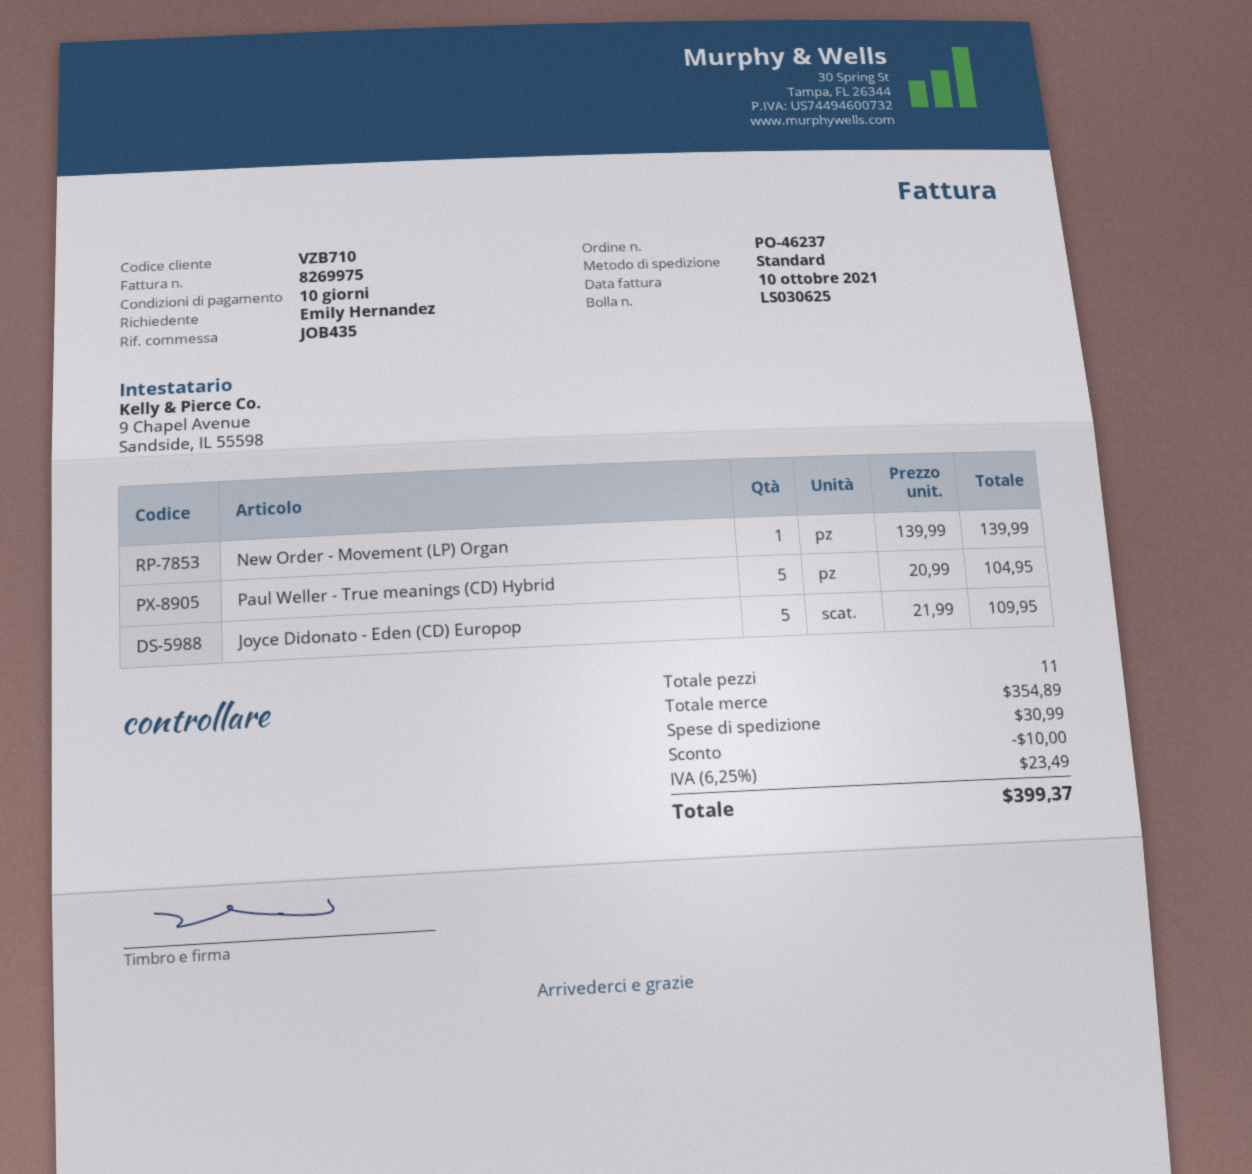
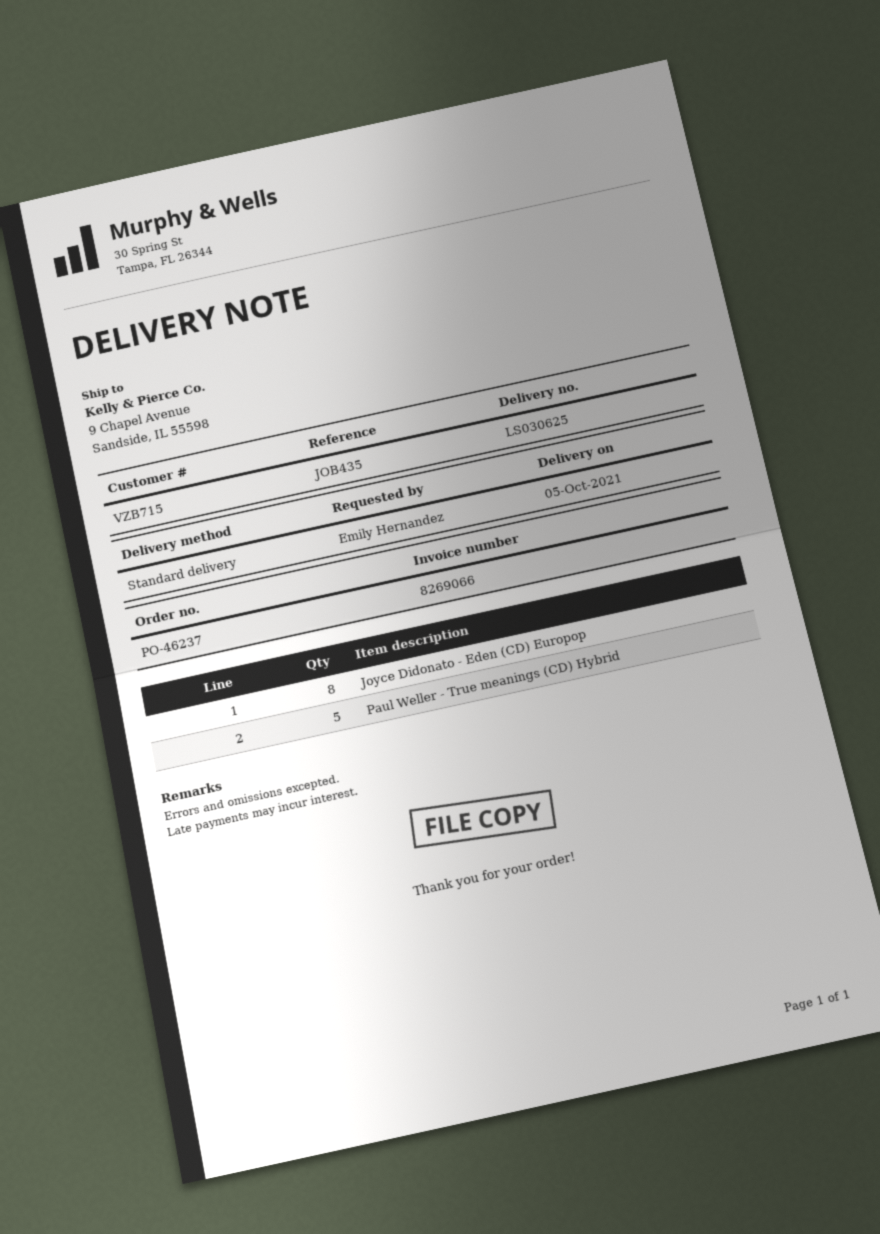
invoice number: 8269975 -> 8269066
customer number: VZB710 -> VZB715
New Order - Movement (LP) Organ: 1 -> none
Joyce Didonato - Eden (CD) Europop: 5 -> 8

